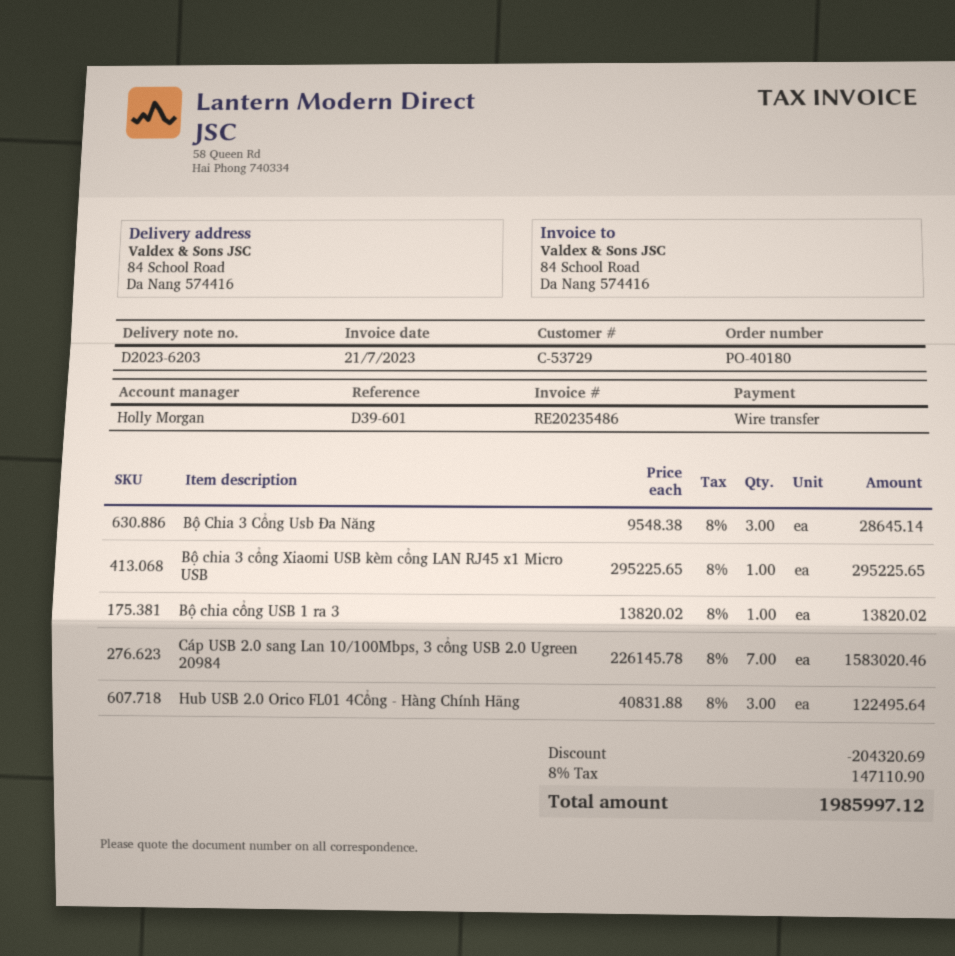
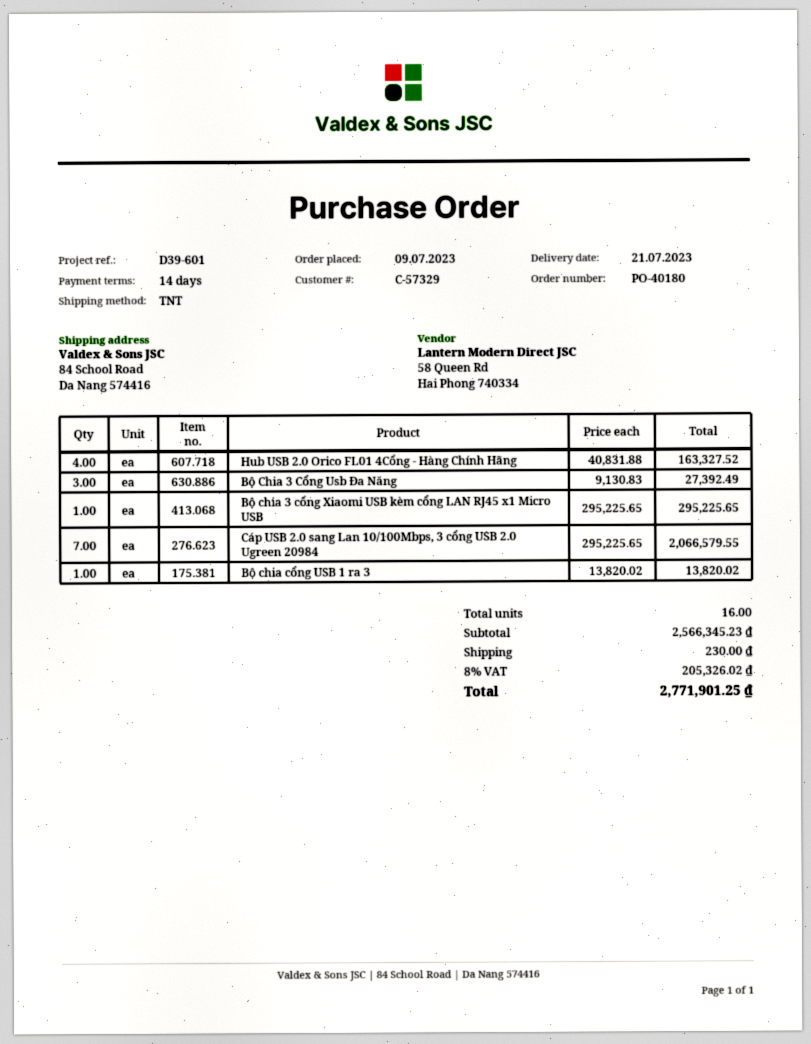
customer number: C-53729 -> C-57329
Bộ Chia 3 Cổng Usb Đa Năng: 3 x 9548.38 = 28645.14 -> 3 x 9130.83 = 27392.49
Cáp USB 2.0 sang Lan 10/100Mbps, 3 cổng USB 2.0 Ugreen 20984: 7 x 226145.78 = 1583020.46 -> 7 x 295225.65 = 2066579.55
Hub USB 2.0 Orico FL01 4Cổng - Hàng Chính Hãng: 3 x 40831.88 = 122495.64 -> 4 x 40831.88 = 163327.52
discount: 204320.69 -> none
shipping: none -> 230.00
tax: 8% = 147110.90 -> 8% = 205326.02
total: 1985997.12 -> 2771901.25

